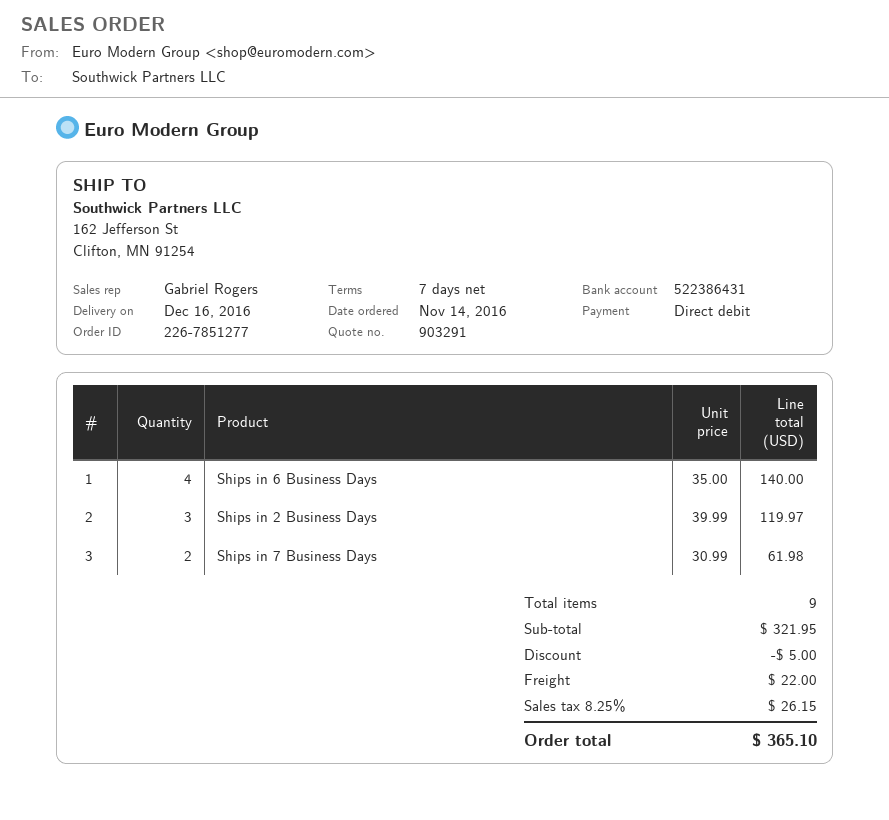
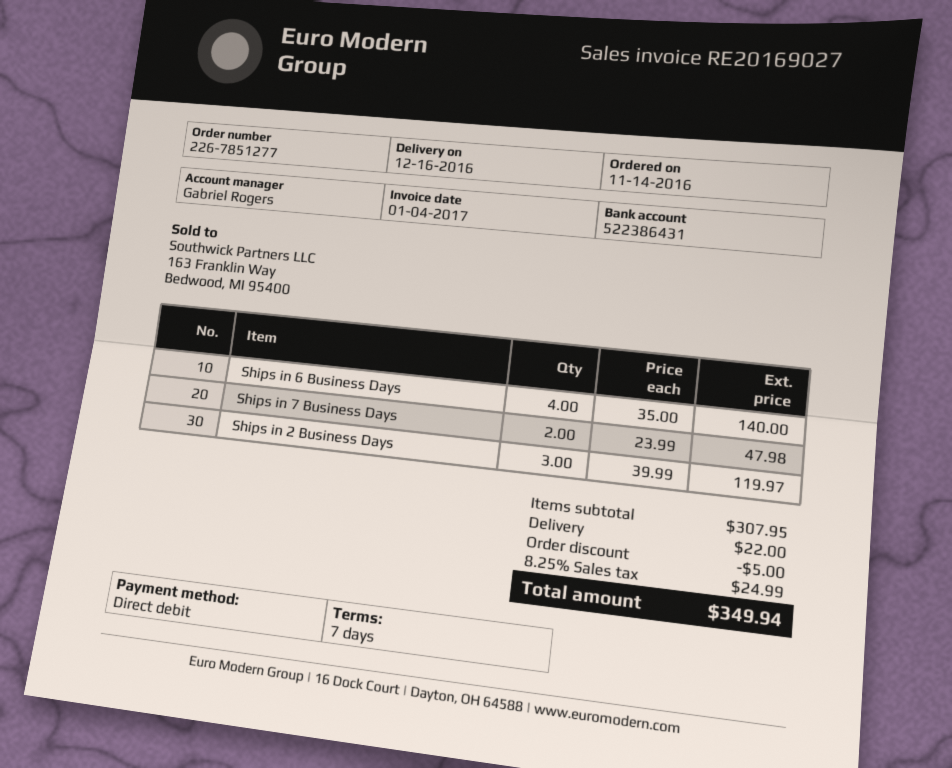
Ships in 7 Business Days: 2 x 30.99 = 61.98 -> 2 x 23.99 = 47.98
subtotal: 321.95 -> 307.95
tax: 8.25% = 26.15 -> 8.25% = 24.99
total: 365.10 -> 349.94

